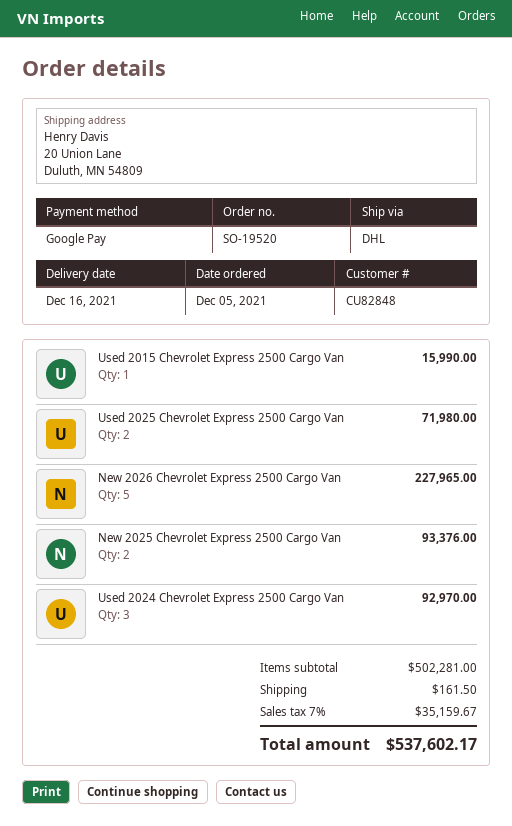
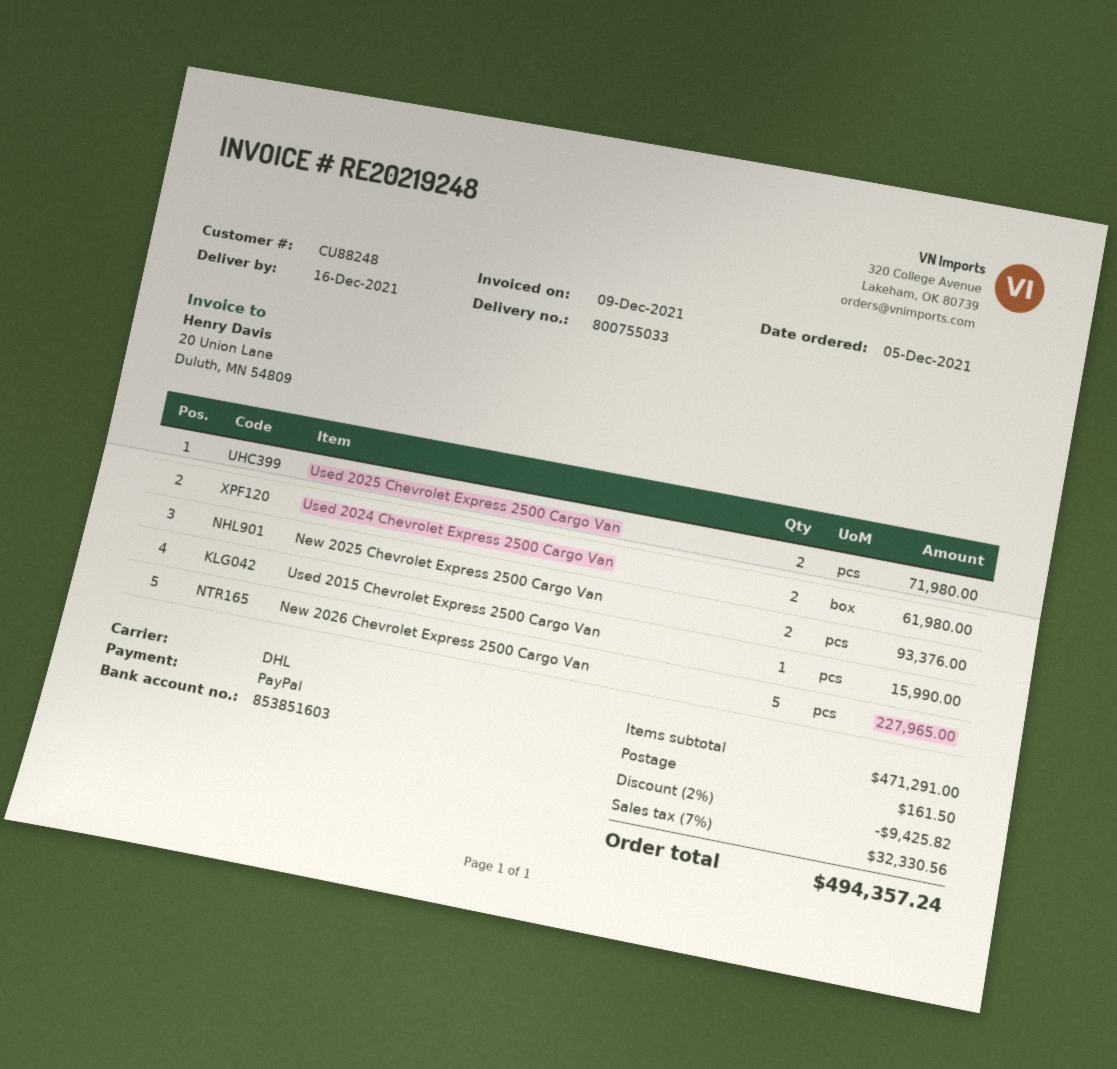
customer number: CU82848 -> CU88248
payment method: Google Pay -> PayPal
Used 2024 Chevrolet Express 2500 Cargo Van: 3 for 92970.00 -> 2 for 61980.00
subtotal: 502281.00 -> 471291.00
discount: none -> 2% = 9425.82
tax: 7% = 35159.67 -> 7% = 32330.56
total: 537602.17 -> 494357.24

